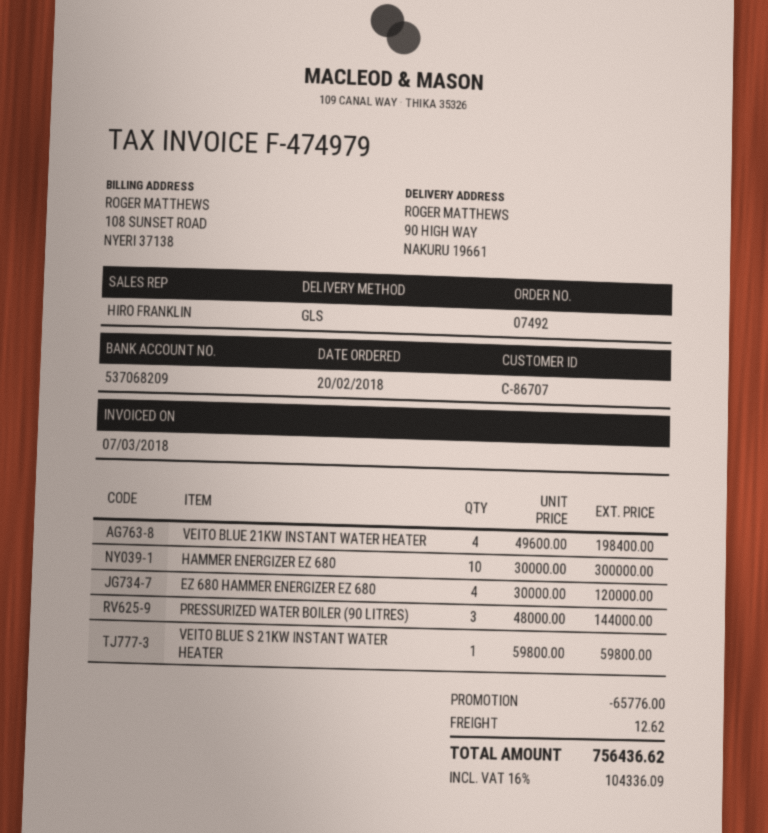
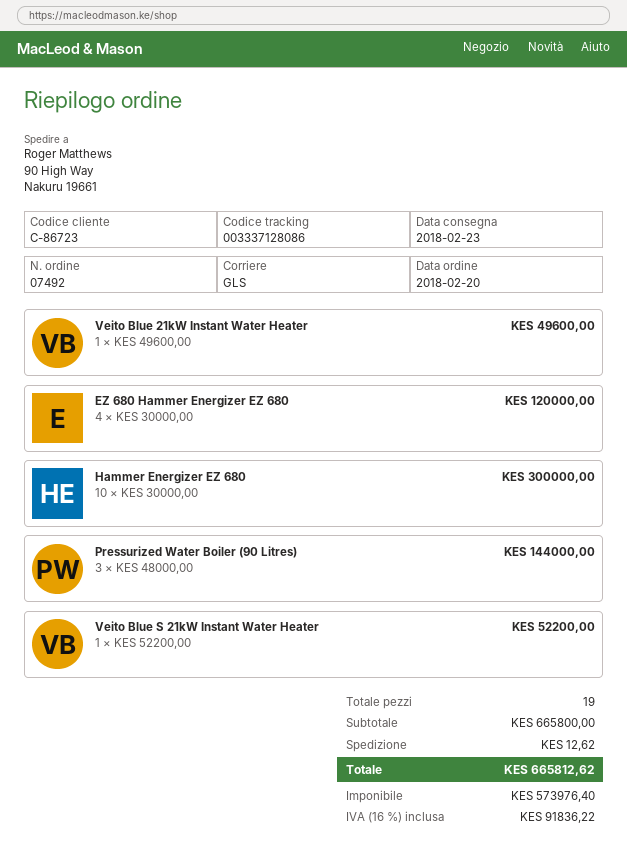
customer number: C-86707 -> C-86723
VEITO BLUE 21KW INSTANT WATER HEATER: 4 x 49600.00 = 198400.00 -> 1 x 49600.00 = 49600.00
VEITO BLUE S 21KW INSTANT WATER HEATER: 1 x 59800.00 = 59800.00 -> 1 x 52200.00 = 52200.00
discount: 65776.00 -> none
tax: 16% = 104336.09 -> 16% = 91836.22
total: 756436.62 -> 665812.62

